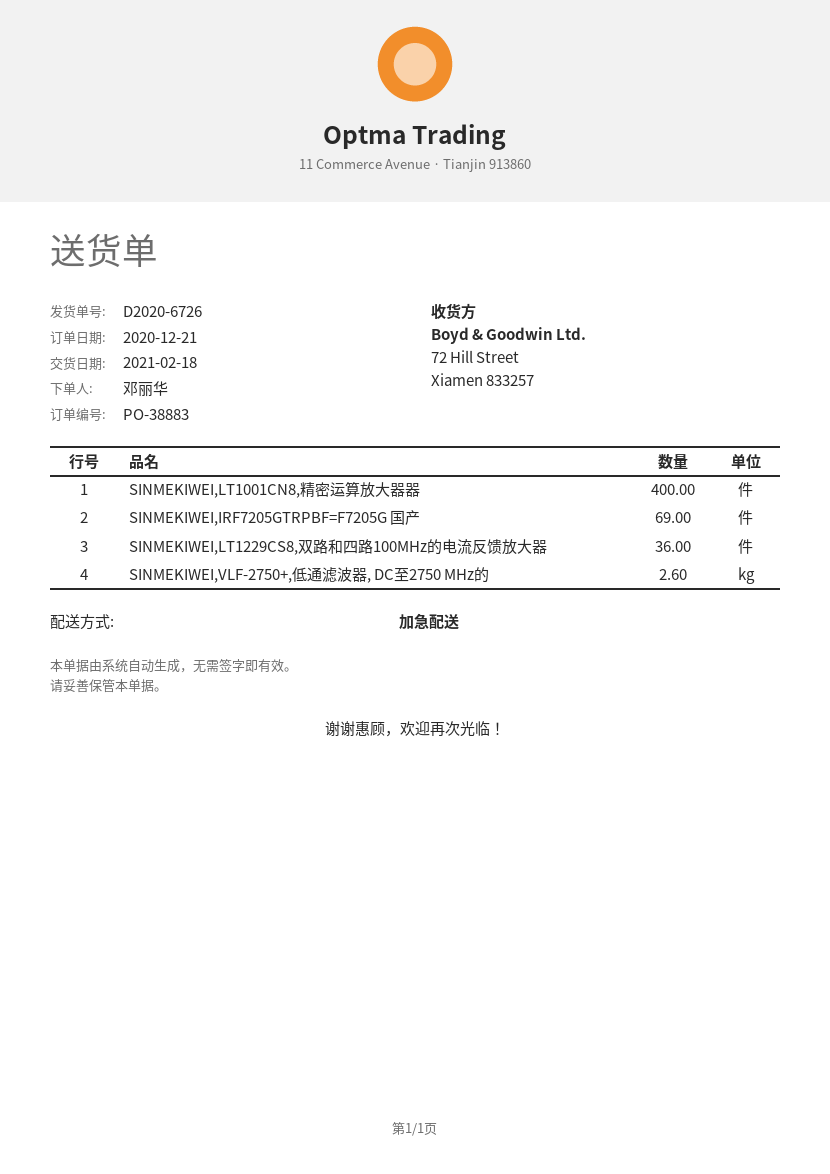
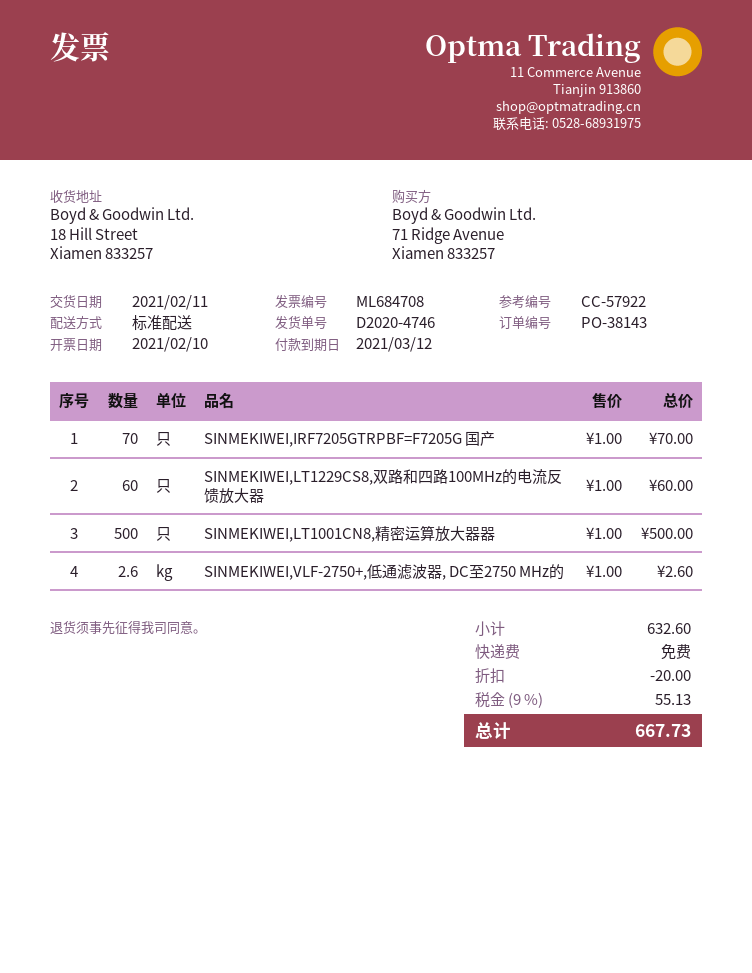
order number: PO-38883 -> PO-38143
delivery note number: D2020-6726 -> D2020-4746
delivery date: 2021-02-18 -> 2021-02-11
shipping method: express -> standard
ship to: 72 Hill Street, Xiamen 833257 -> 18 Hill Street, Xiamen 833257
SINMEKIWEI,LT1001CN8,精密运算放大器器: 400 -> 500
SINMEKIWEI,IRF7205GTRPBF=F7205G 国产: 69 -> 70
SINMEKIWEI,LT1229CS8,双路和四路100MHz的电流反馈放大器: 36 -> 60

